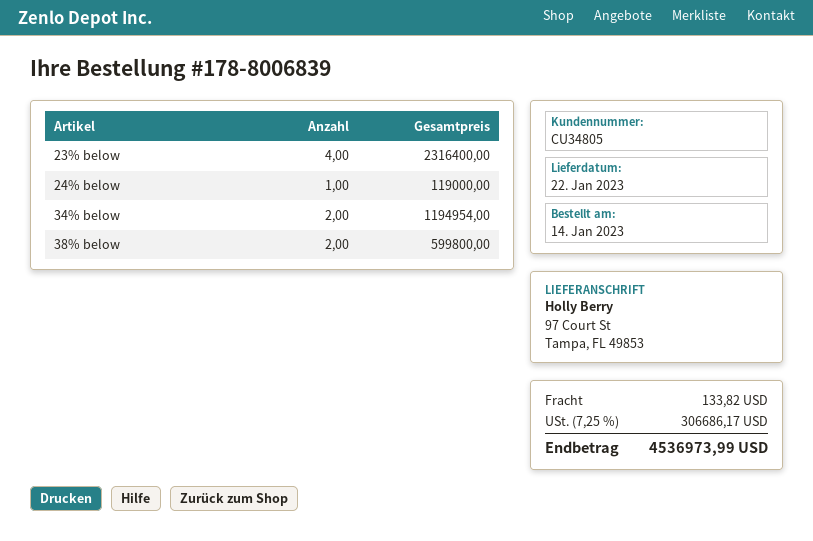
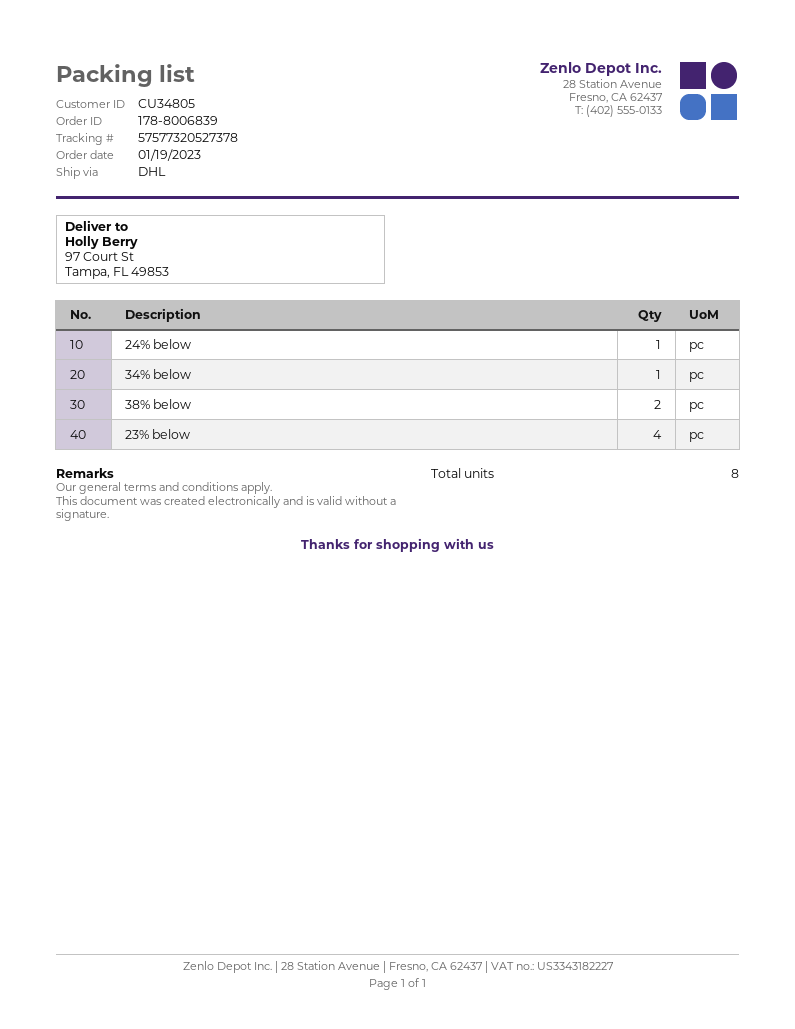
order date: 2023-01-14 -> 2023-01-19
34% below: 2 -> 1

